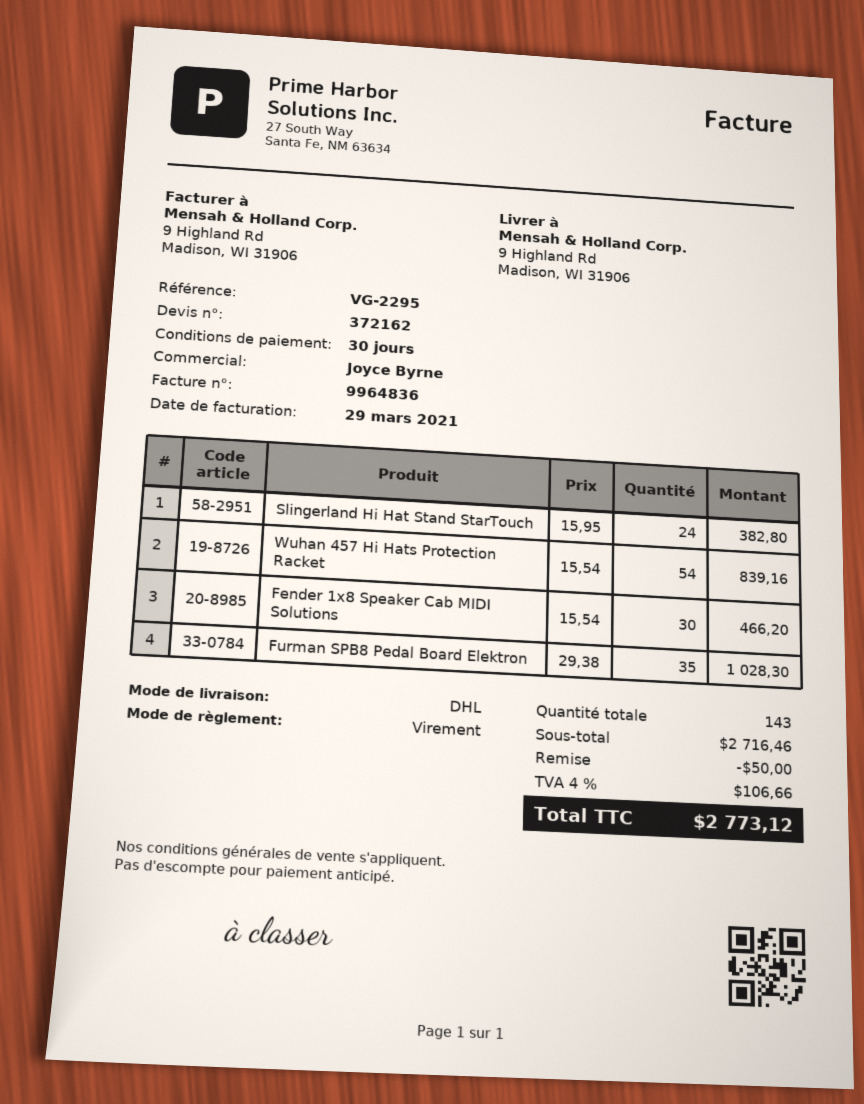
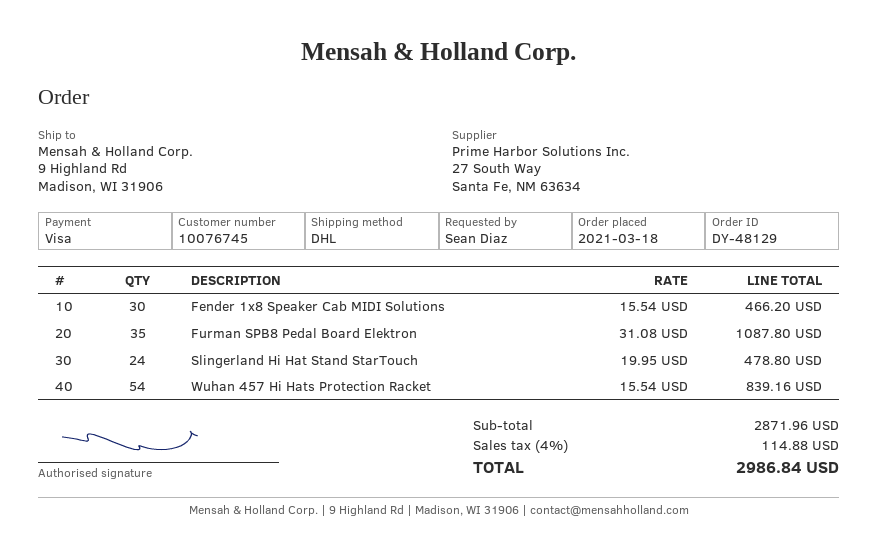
payment method: bank transfer -> Visa
Slingerland Hi Hat Stand StarTouch: 24 x 15.95 = 382.80 -> 24 x 19.95 = 478.80
Furman SPB8 Pedal Board Elektron: 35 x 29.38 = 1028.30 -> 35 x 31.08 = 1087.80
subtotal: 2716.46 -> 2871.96
discount: 50.00 -> none
tax: 4% = 106.66 -> 4% = 114.88
total: 2773.12 -> 2986.84

